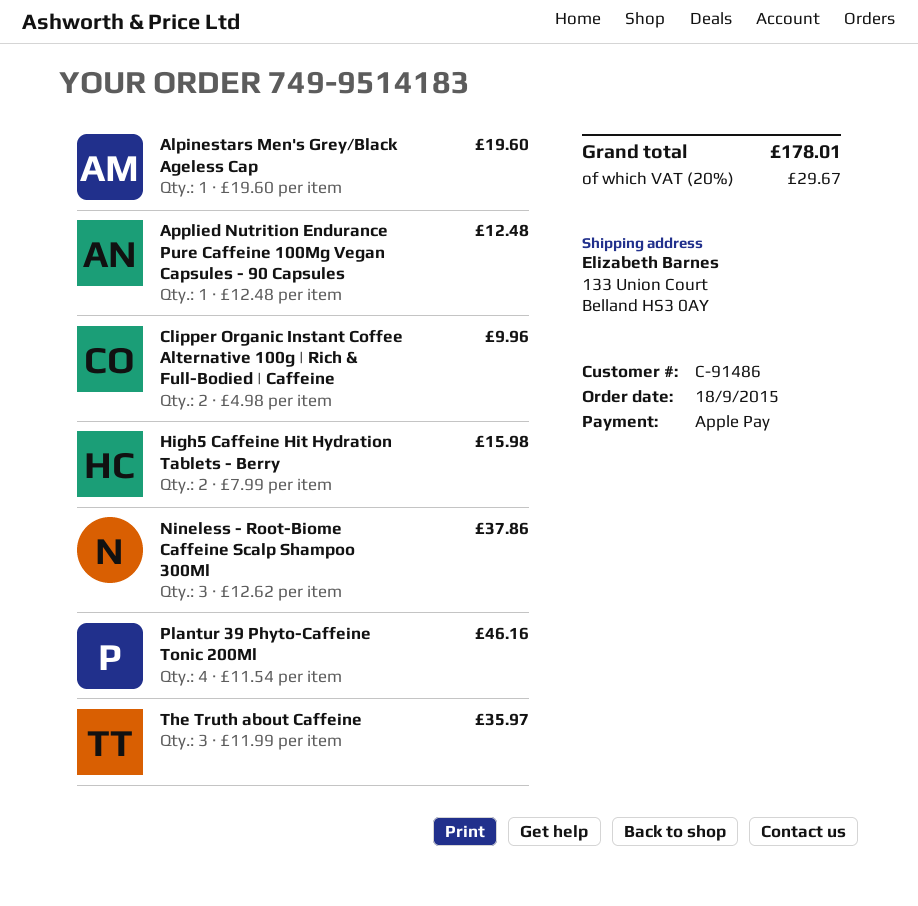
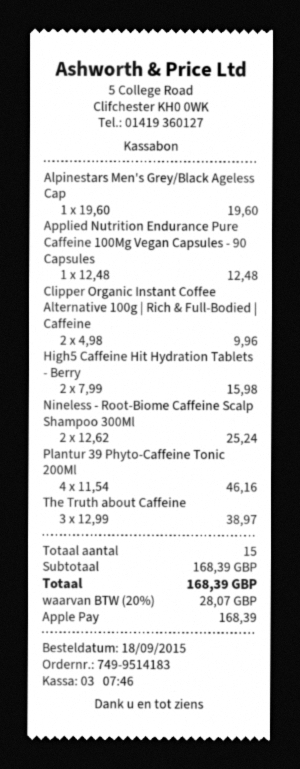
Nineless - Root-Biome Caffeine Scalp Shampoo 300Ml: 3 x 12.62 = 37.86 -> 2 x 12.62 = 25.24
The Truth about Caffeine: 3 x 11.99 = 35.97 -> 3 x 12.99 = 38.97
tax: 20% = 29.67 -> 20% = 28.07
total: 178.01 -> 168.39

